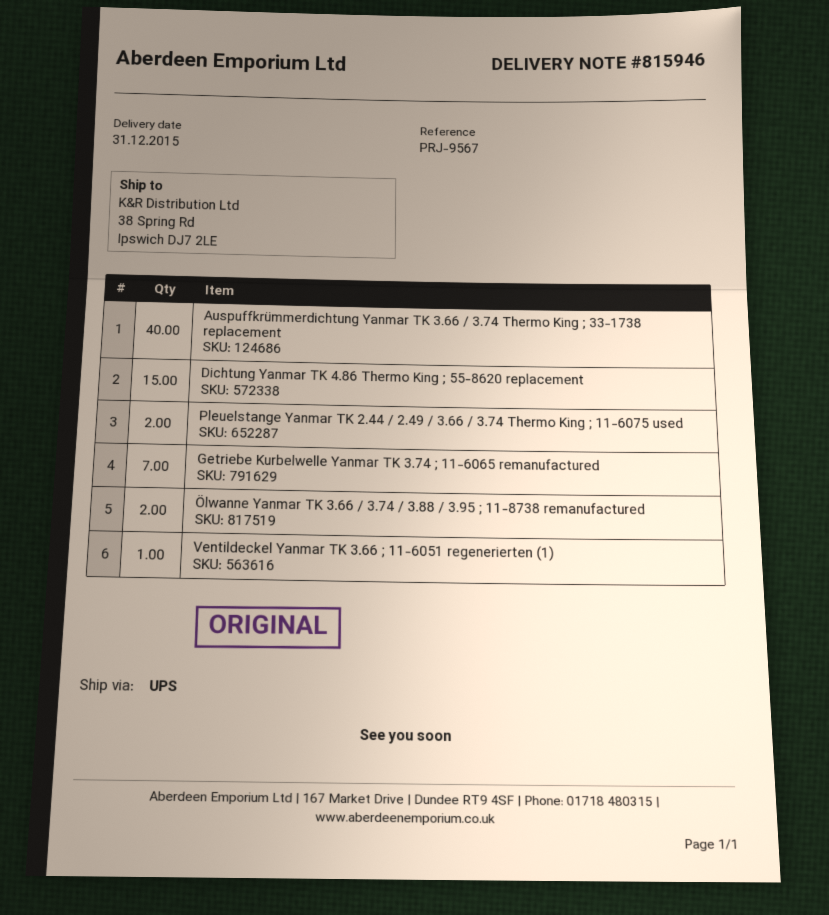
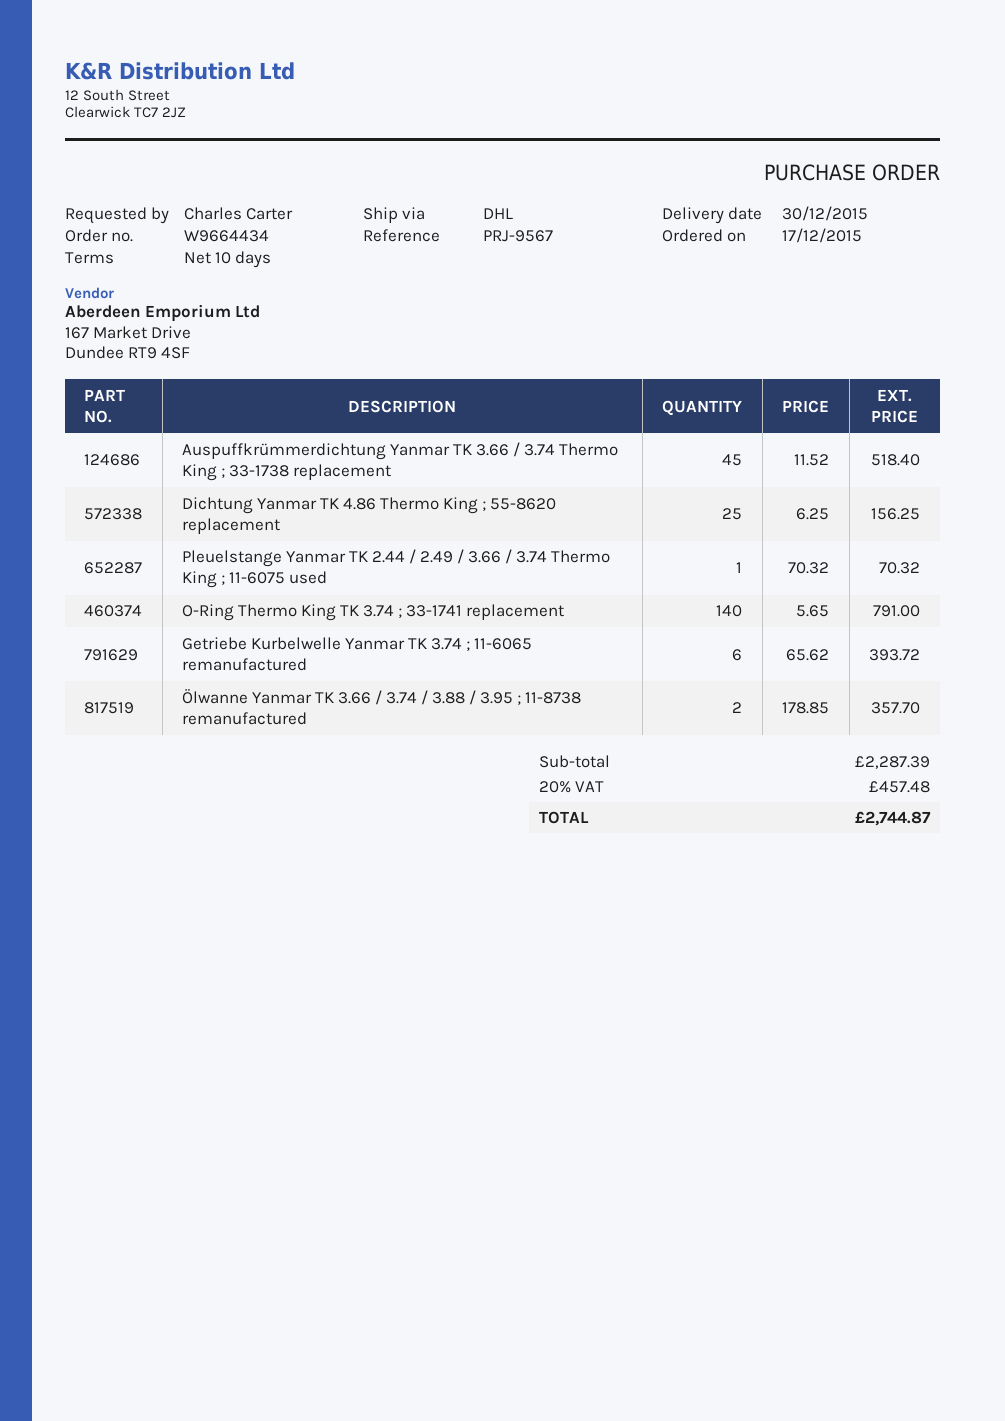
delivery date: 2015-12-31 -> 2015-12-30
shipping method: UPS -> DHL
Auspuffkrümmerdichtung Yanmar TK 3.66 / 3.74 Thermo King ; 33-1738 replacement: 40 -> 45
Dichtung Yanmar TK 4.86 Thermo King ; 55-8620 replacement: 15 -> 25
Pleuelstange Yanmar TK 2.44 / 2.49 / 3.66 / 3.74 Thermo King ; 11-6075 used: 2 -> 1
Getriebe Kurbelwelle Yanmar TK 3.74 ; 11-6065 remanufactured: 7 -> 6
Ventildeckel Yanmar TK 3.66 ; 11-6051 regenerierten (1): 1 -> none
O-Ring Thermo King TK 3.74 ; 33-1741 replacement: none -> 140

